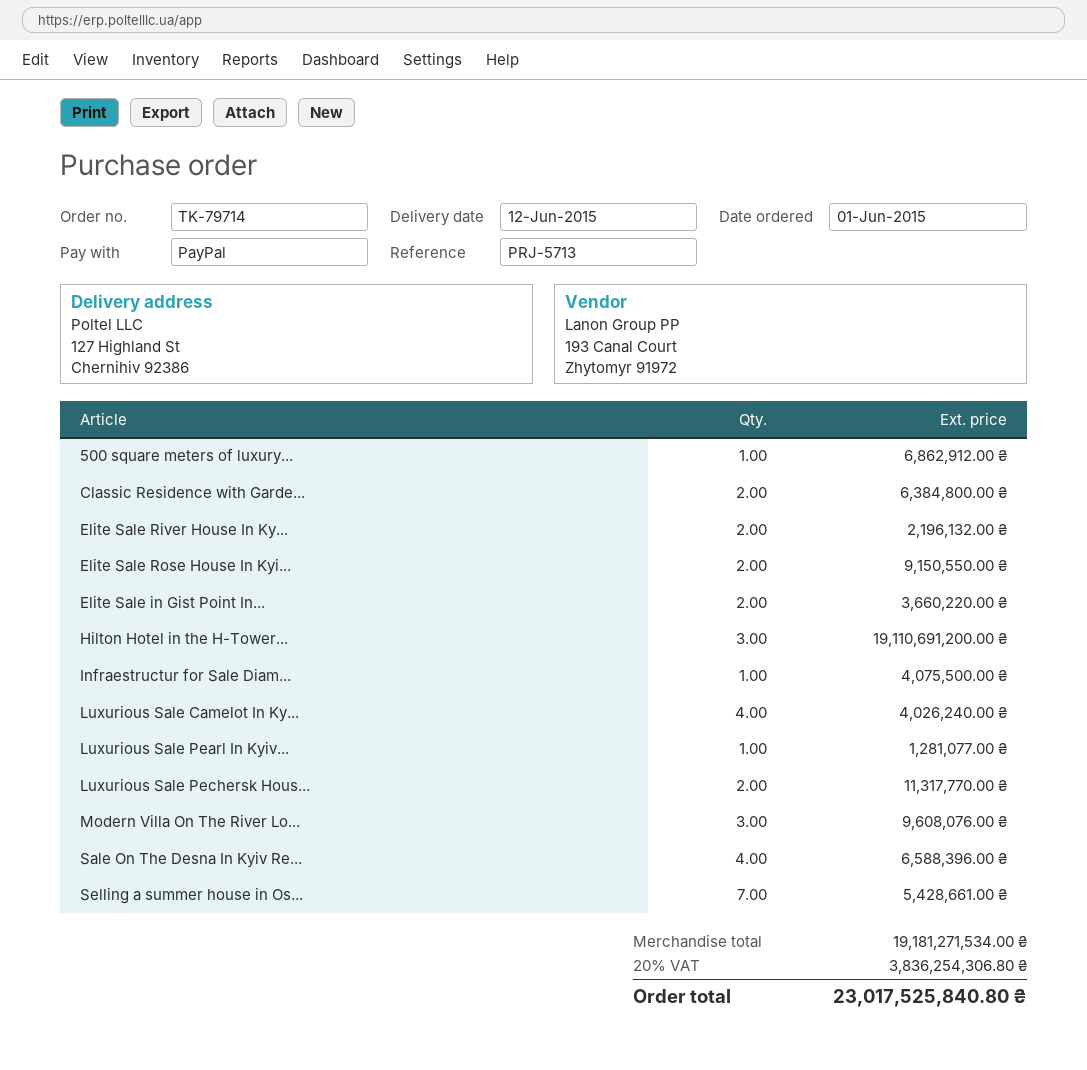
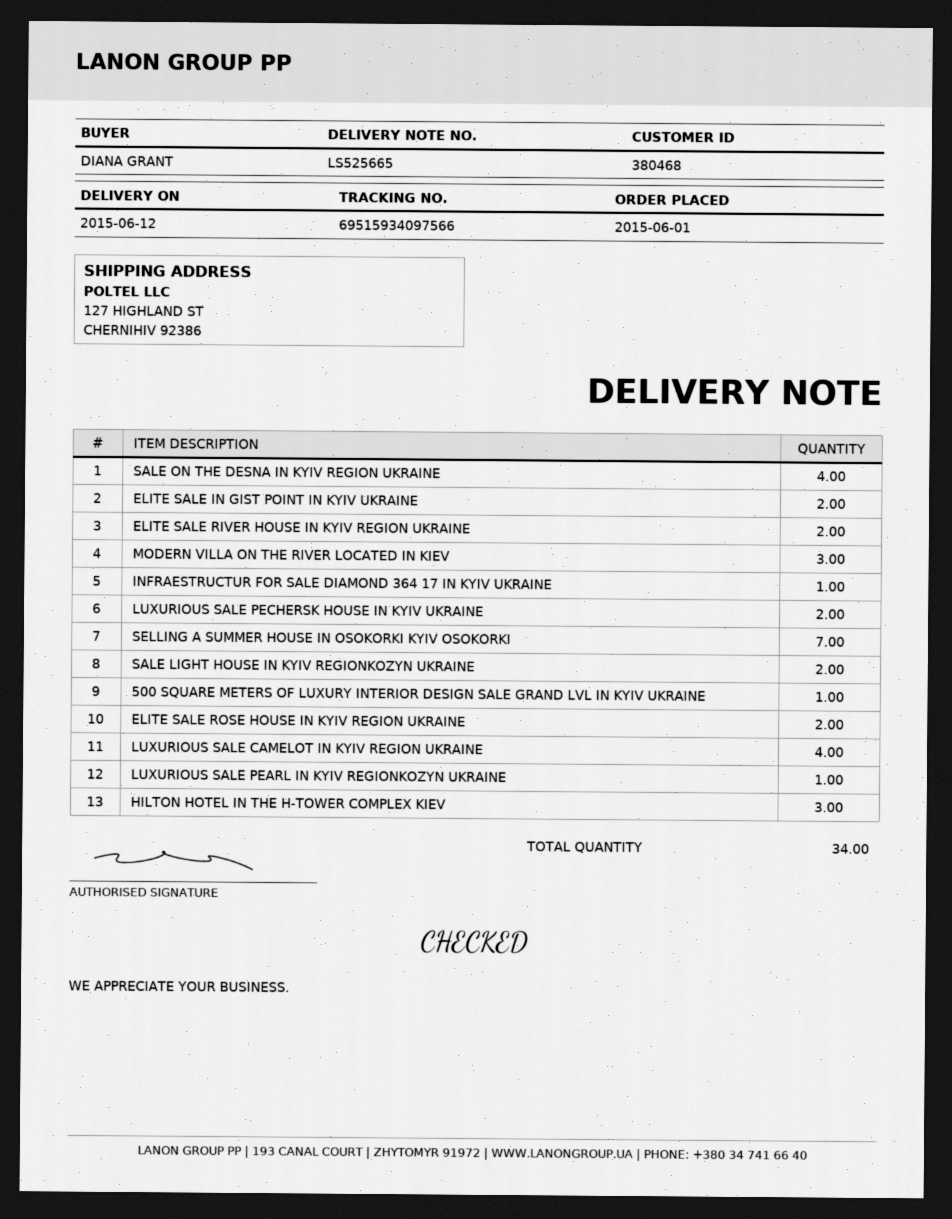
Classic Residence with Garde...: 2 -> none
SALE LIGHT HOUSE IN KYIV REGIONKOZYN UKRAINE: none -> 2

